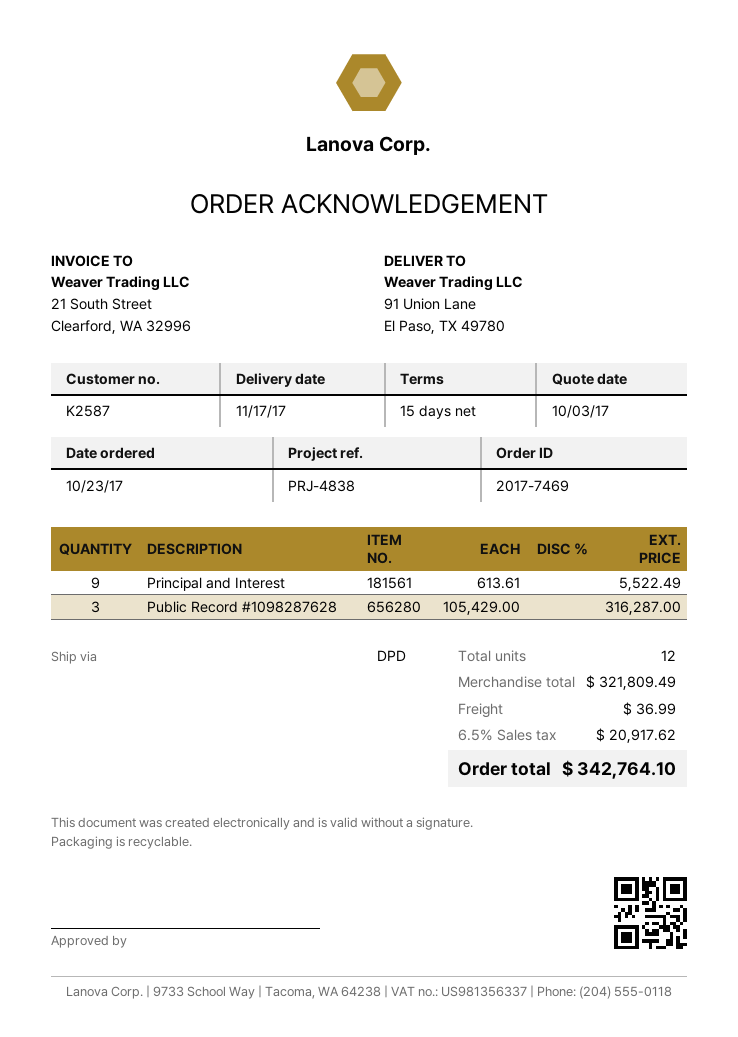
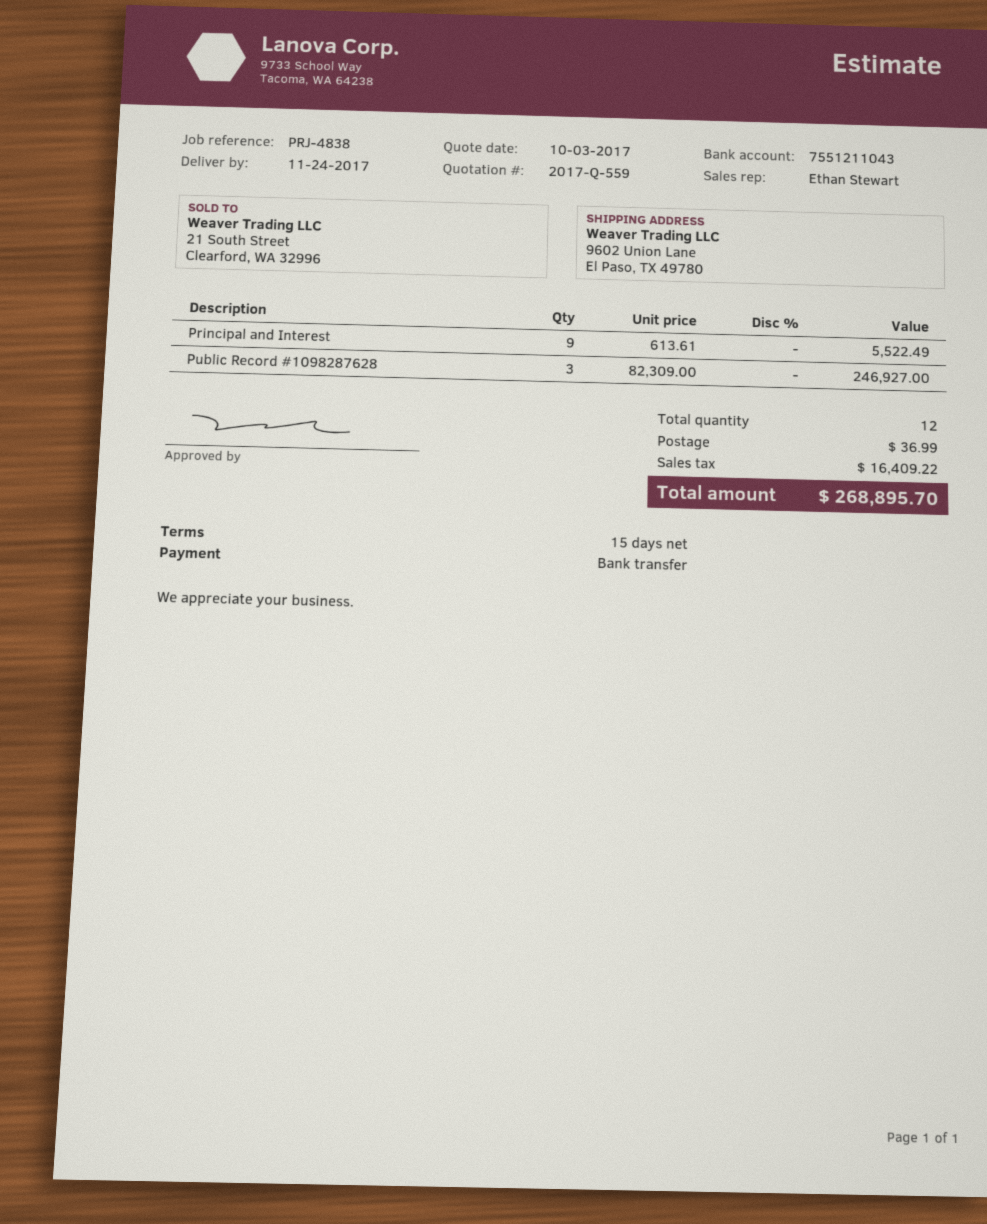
delivery date: 2017-11-17 -> 2017-11-24
ship to: 91 Union Lane, El Paso, TX 49780 -> 9602 Union Lane, El Paso, TX 49780
Public Record #1098287628: 3 x 105429.00 = 316287.00 -> 3 x 82309.00 = 246927.00
tax: 20917.62 -> 16409.22
total: 342764.10 -> 268895.70

